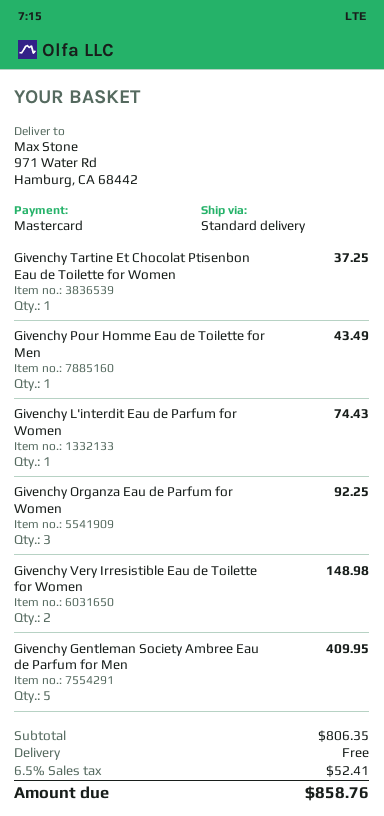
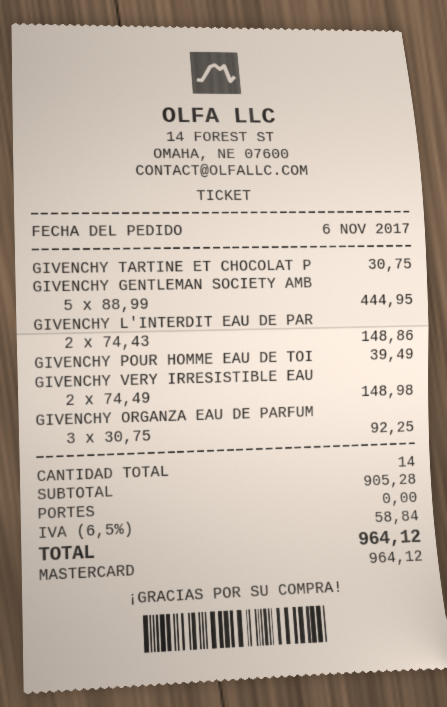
Givenchy Tartine Et Chocolat Ptisenbon Eau de Toilette for Women: 1 for 37.25 -> 1 for 30.75
Givenchy Pour Homme Eau de Toilette for Men: 1 for 43.49 -> 1 for 39.49
Givenchy L'interdit Eau de Parfum for Women: 1 for 74.43 -> 2 for 148.86
Givenchy Gentleman Society Ambree Eau de Parfum for Men: 5 for 409.95 -> 5 for 444.95
subtotal: 806.35 -> 905.28
tax: 6.5% = 52.41 -> 6.5% = 58.84
total: 858.76 -> 964.12

